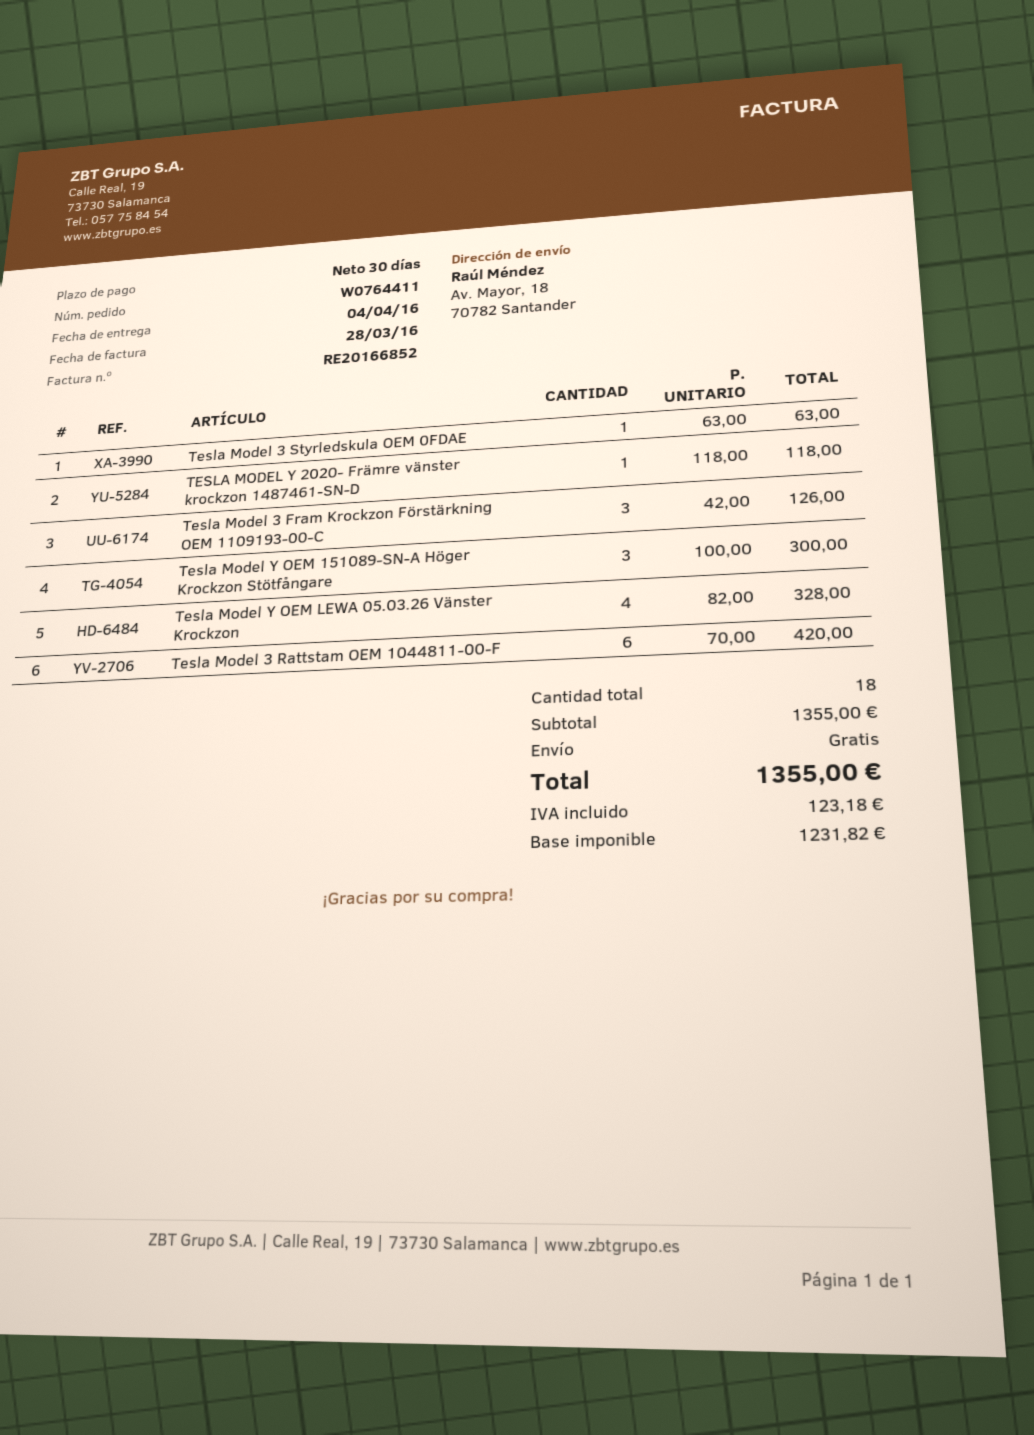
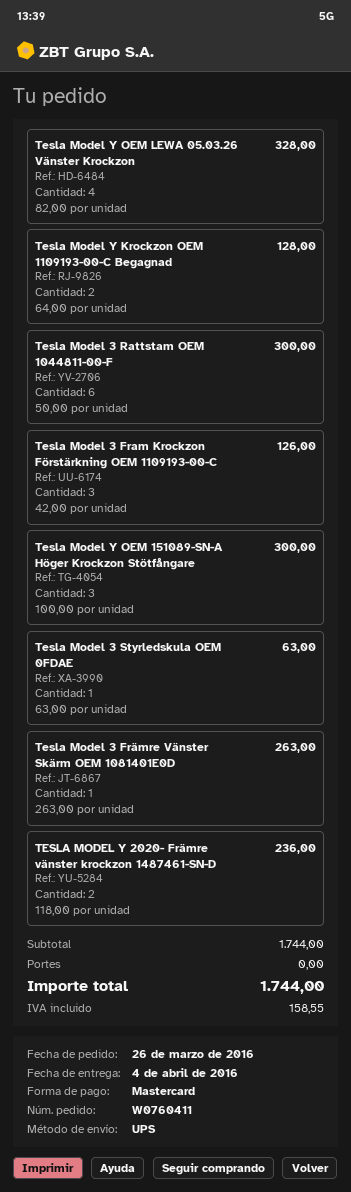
order number: W0764411 -> W0760411
TESLA MODEL Y 2020- Främre vänster krockzon 1487461-SN-D: 1 x 118.00 = 118.00 -> 2 x 118.00 = 236.00
Tesla Model 3 Rattstam OEM 1044811-00-F: 6 x 70.00 = 420.00 -> 6 x 50.00 = 300.00
Tesla Model Y Krockzon OEM 1109193-00-C Begagnad: none -> 2 x 64.00 = 128.00
Tesla Model 3 Främre Vänster Skärm OEM 1081401E0D: none -> 1 x 263.00 = 263.00
subtotal: 1355.00 -> 1744.00
tax: 123.18 -> 158.55
total: 1355.00 -> 1744.00

